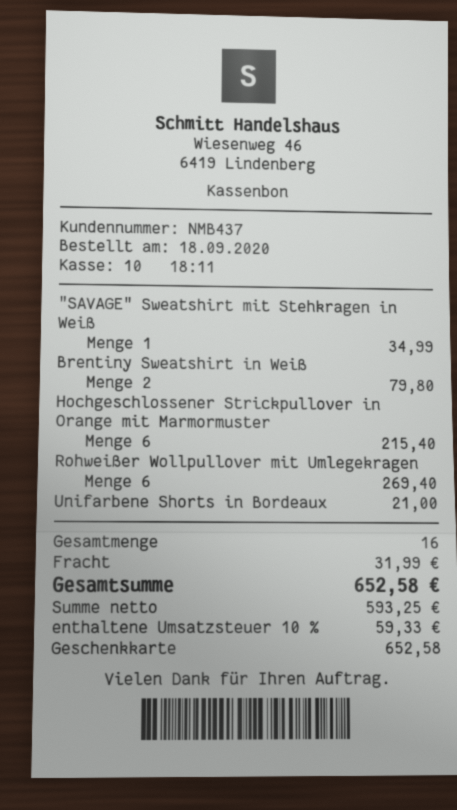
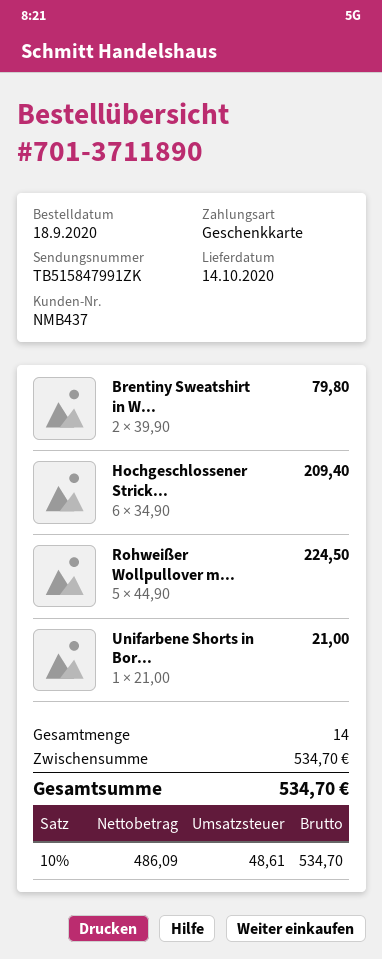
"SAVAGE" Sweatshirt mit Stehkragen in Weiß: 1 for 34.99 -> none
Hochgeschlossener Strickpullover in Orange mit Marmormuster: 6 for 215.40 -> 6 for 209.40
Rohweißer Wollpullover mit Umlegekragen: 6 for 269.40 -> 5 for 224.50
total quantity: 16 -> 14
shipping: 31.99 -> none
net: 593.25 -> 486.09
tax: 10% = 59.33 -> 10% = 48.61
total: 652.58 -> 534.70

